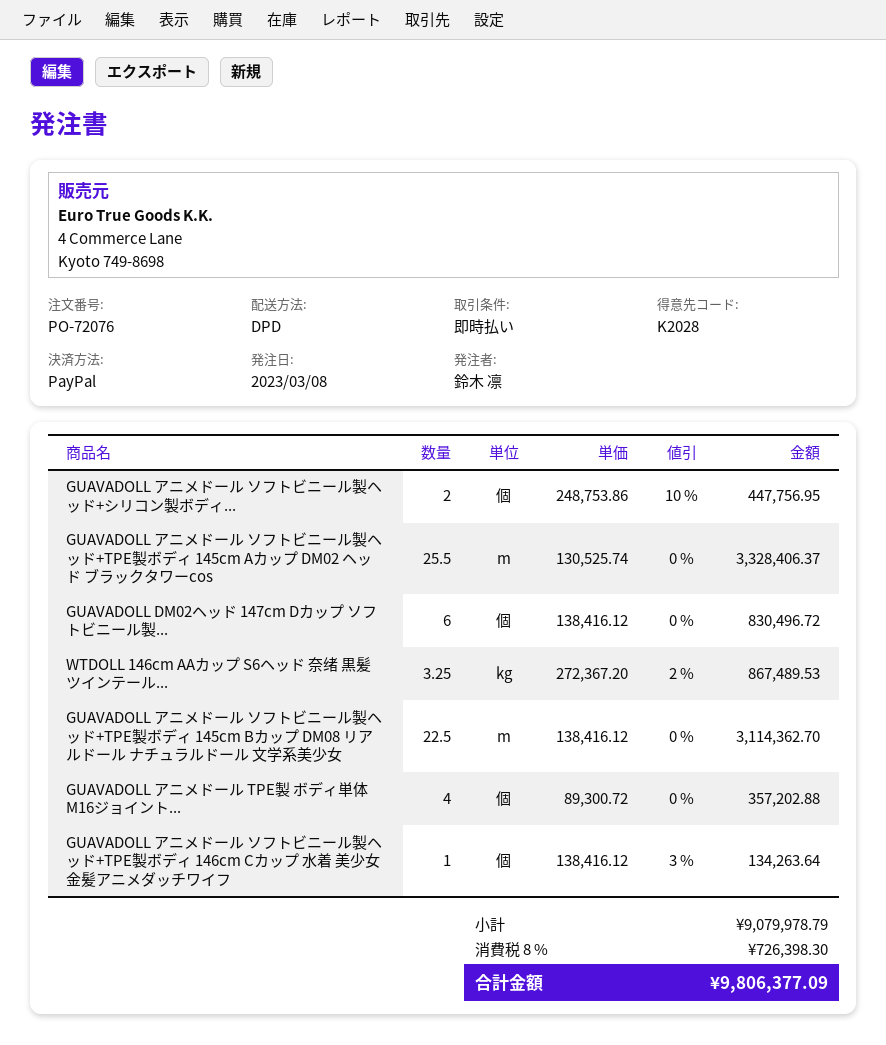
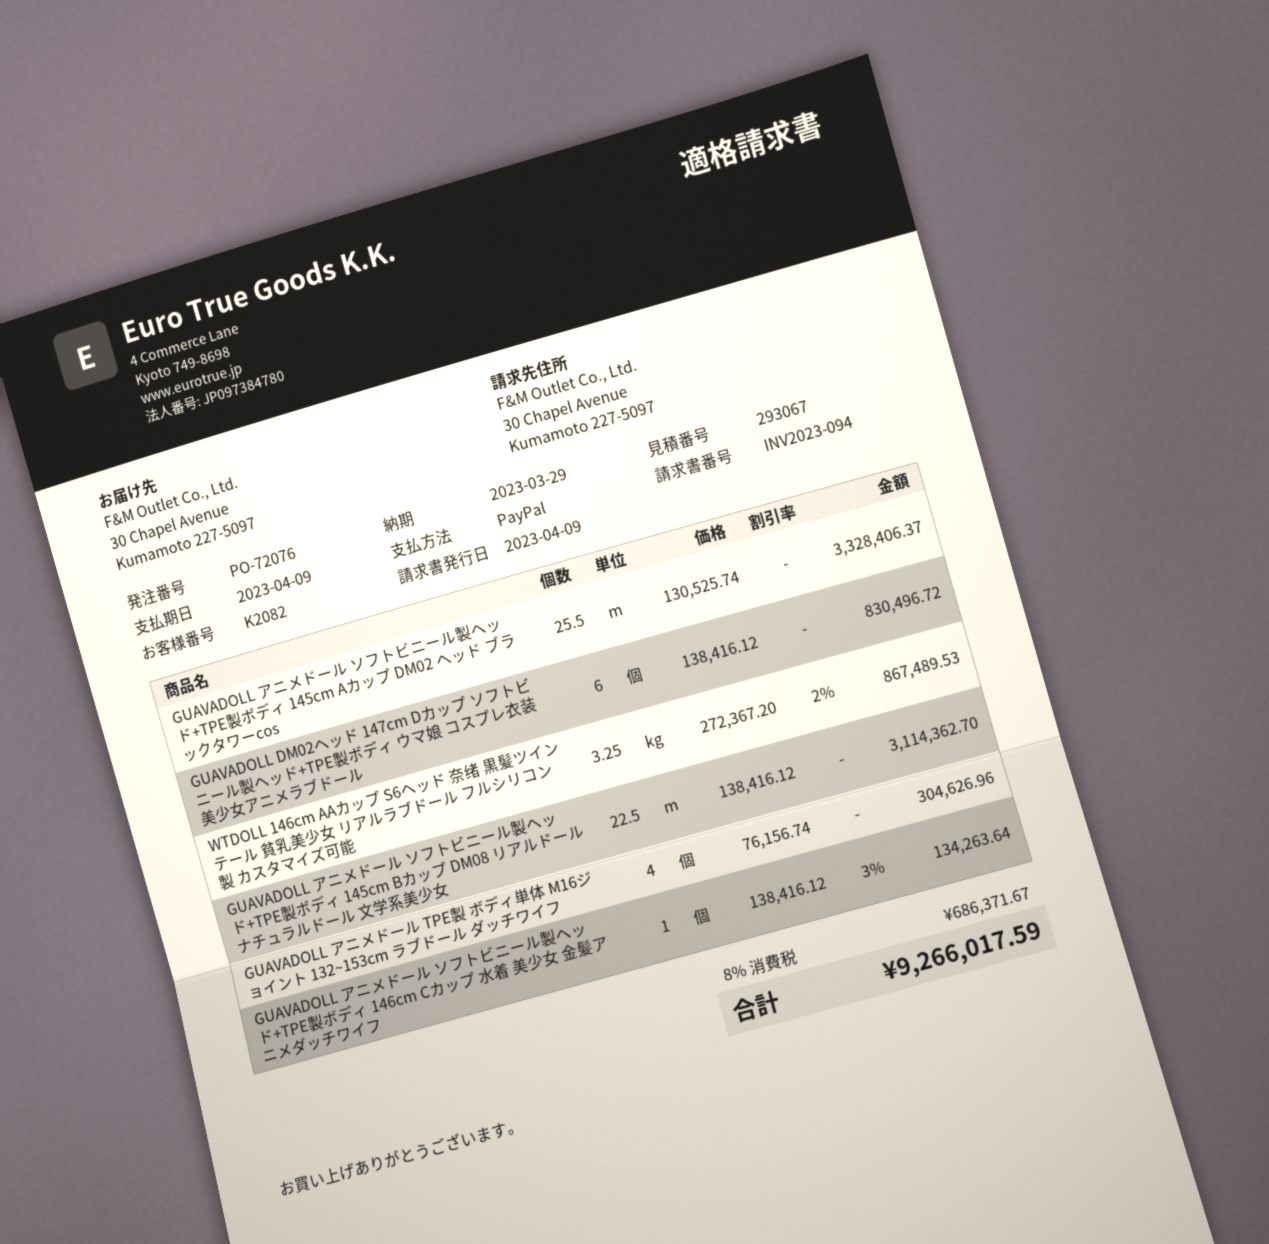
customer number: K2028 -> K2082
GUAVADOLL アニメドール ソフトビニール製ヘッド+シリコン製ボディ...: 2 x 248753.86 - 10% = 447756.95 -> none
GUAVADOLL アニメドール TPE製 ボディ単体 M16ジョイント...: 4 x 89300.72 = 357202.88 -> 4 x 76156.74 = 304626.96
tax: 8% = 726398.30 -> 8% = 686371.67
total: 9806377.09 -> 9266017.59

